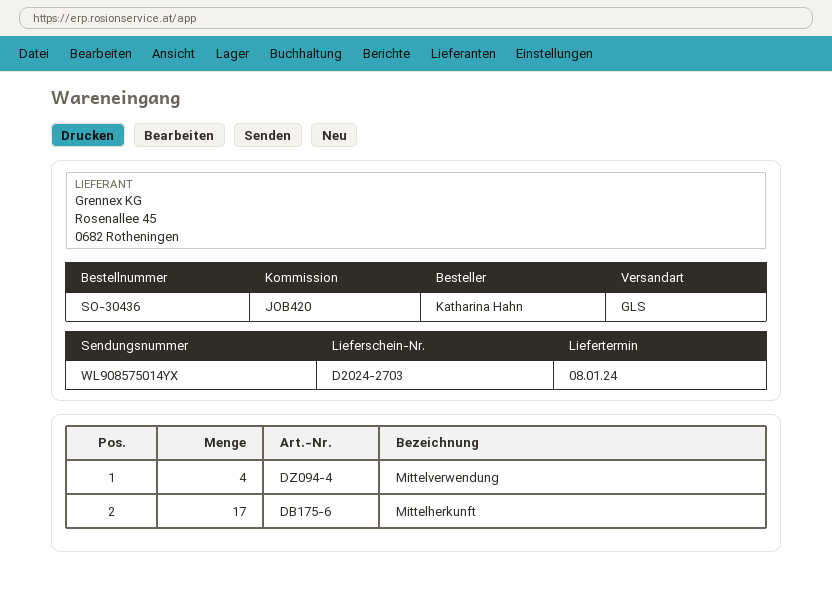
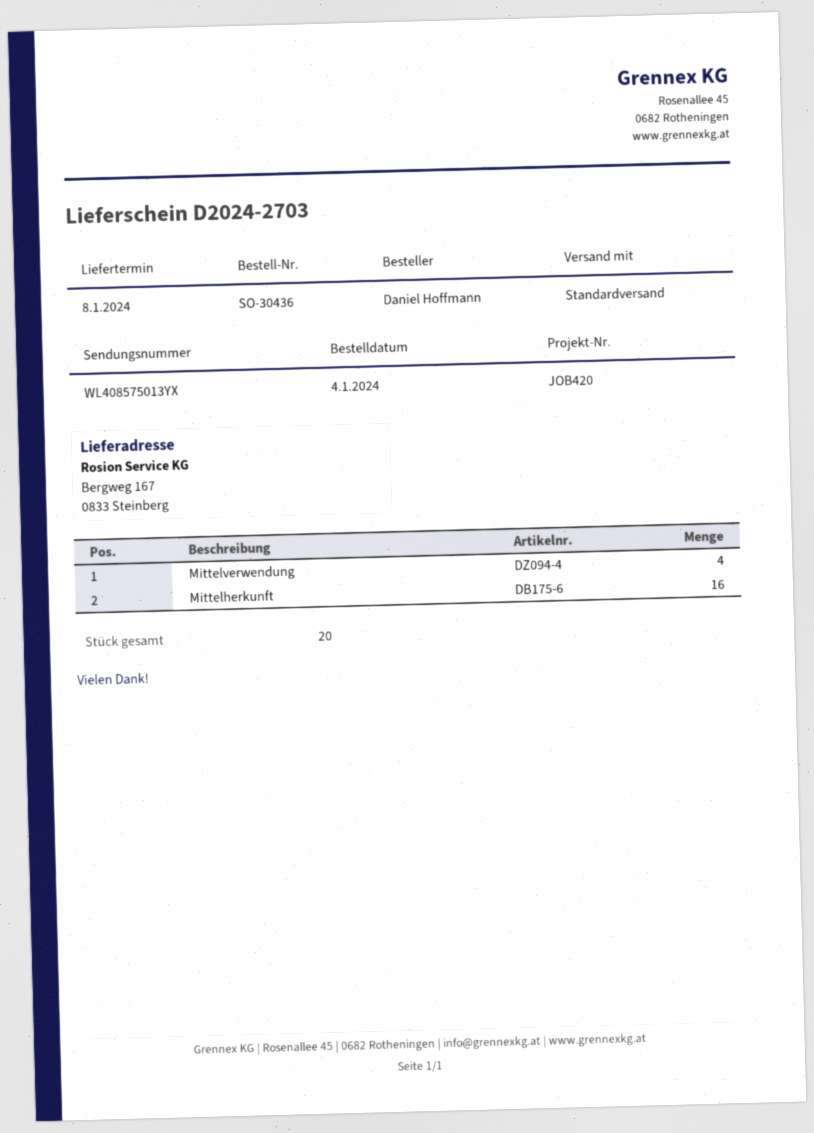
ordered by: Katharina Hahn -> Daniel Hoffmann
shipping method: GLS -> standard
tracking number: WL908575014YX -> WL408575013YX
Mittelherkunft: 17 -> 16

